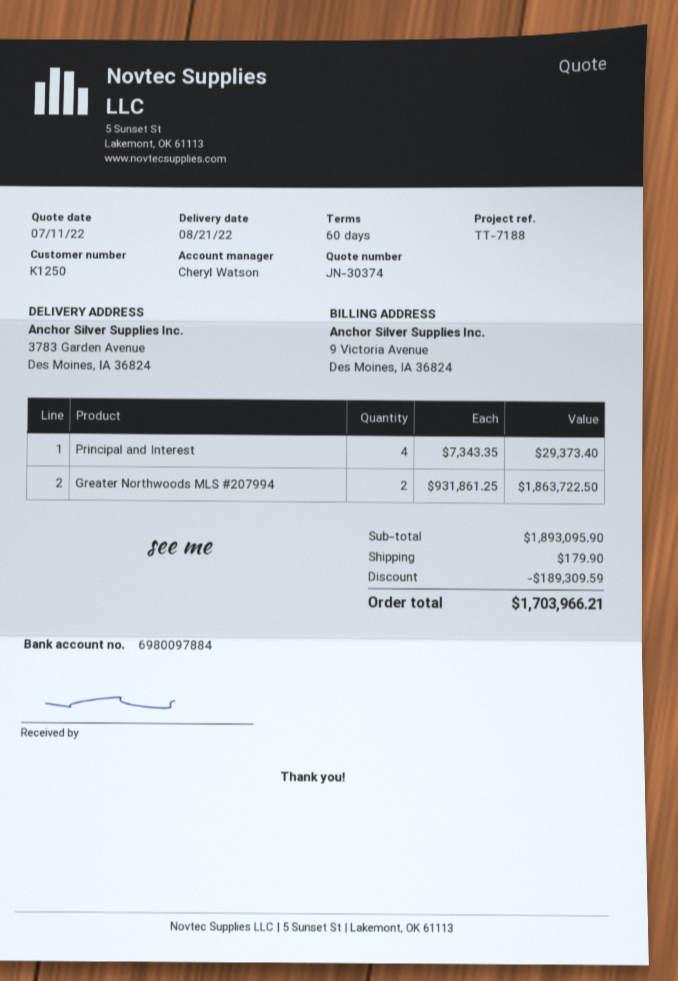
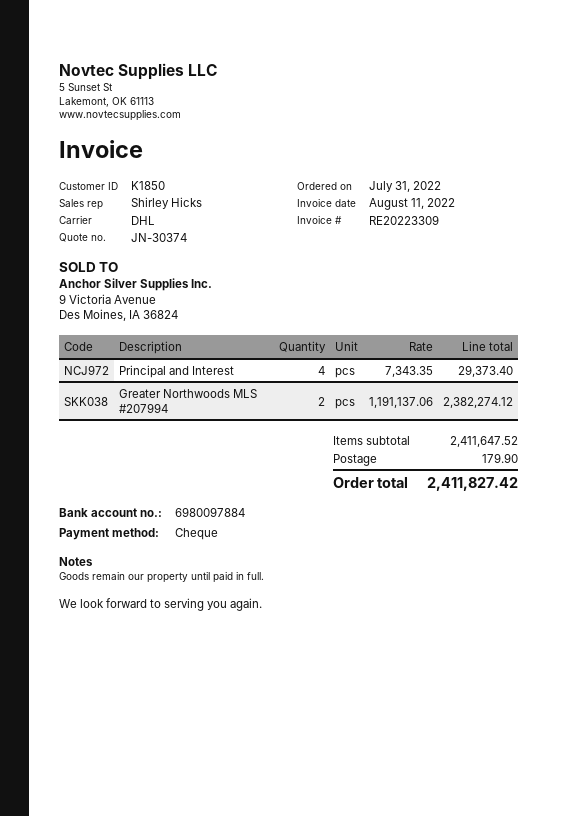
customer number: K1250 -> K1850
sales rep: Cheryl Watson -> Shirley Hicks
Greater Northwoods MLS #207994: 2 x 931861.25 = 1863722.50 -> 2 x 1191137.06 = 2382274.12
subtotal: 1893095.90 -> 2411647.52
discount: 189309.59 -> none
total: 1703966.21 -> 2411827.42

